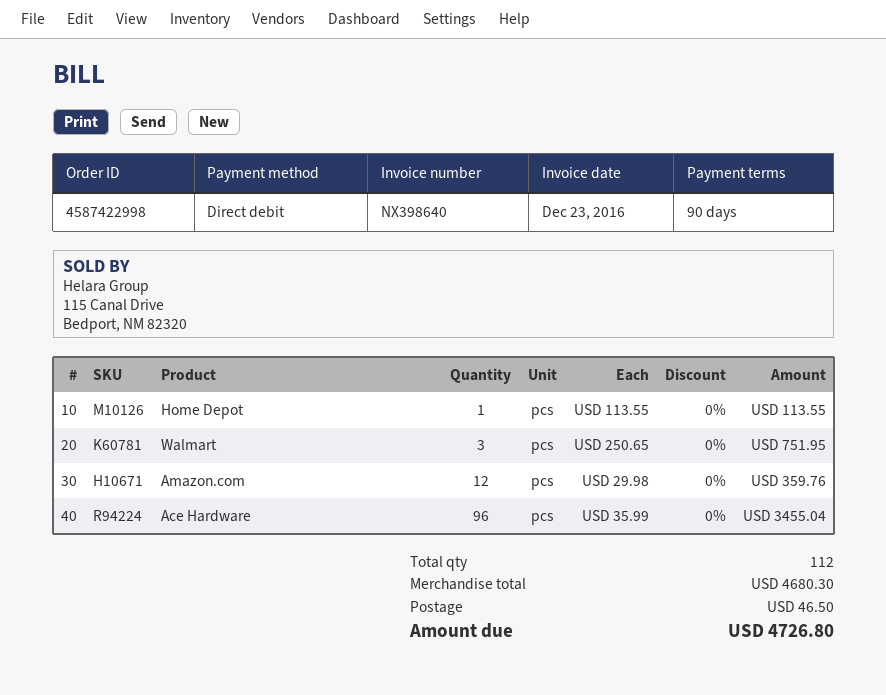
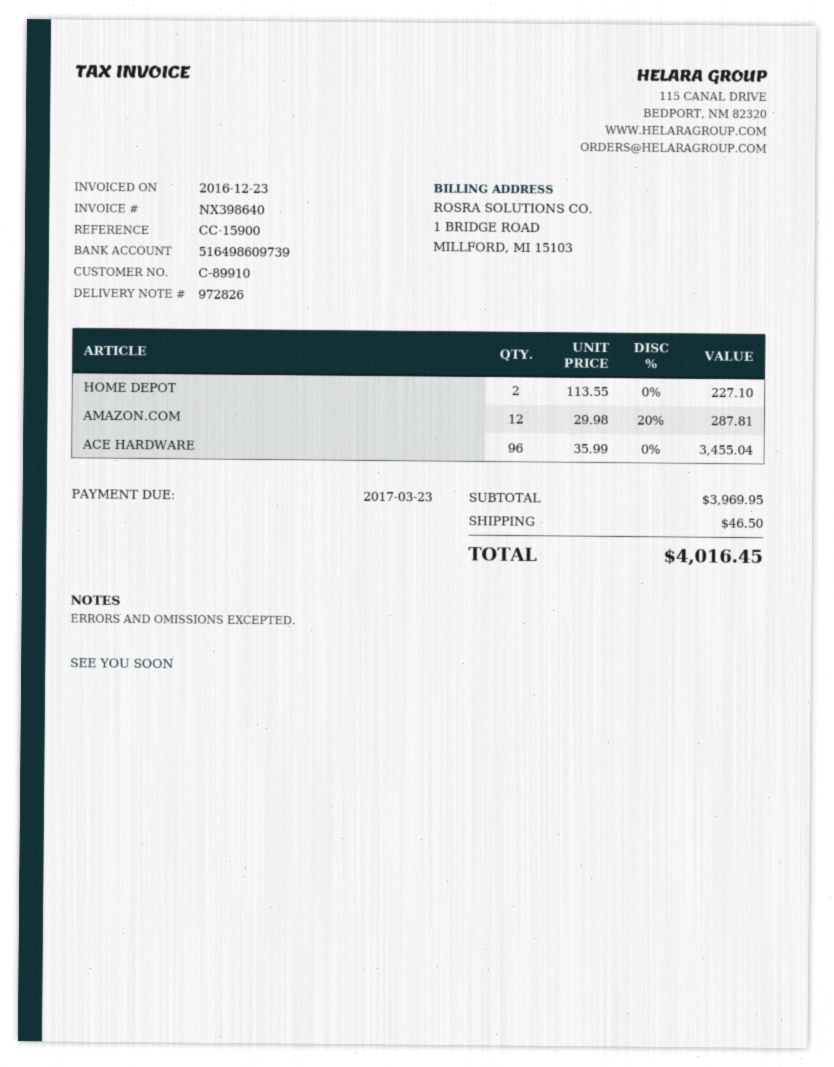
Home Depot: 1 x 113.55 = 113.55 -> 2 x 113.55 = 227.10
Walmart: 3 x 250.65 = 751.95 -> none
Amazon.com: 12 x 29.98 = 359.76 -> 12 x 29.98 - 20% = 287.81
subtotal: 4680.30 -> 3969.95
total: 4726.80 -> 4016.45

